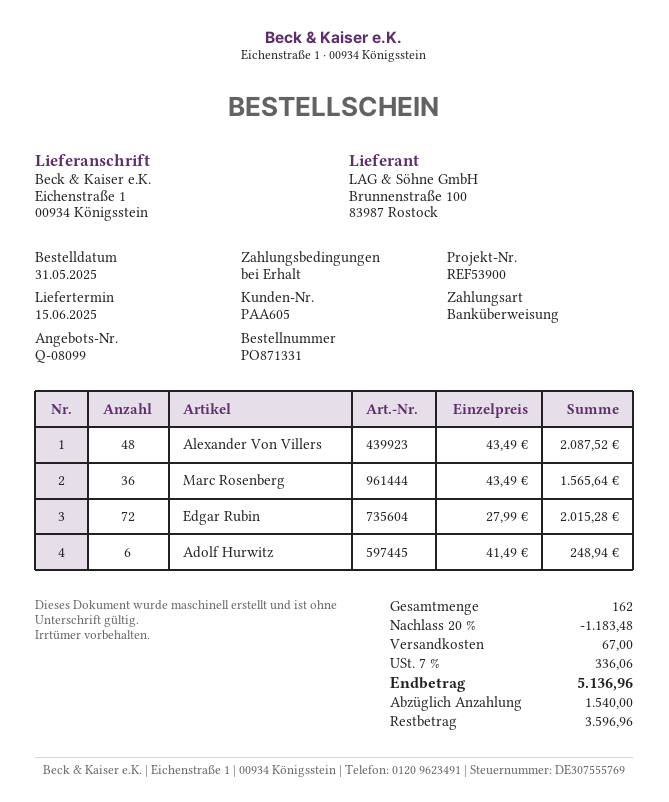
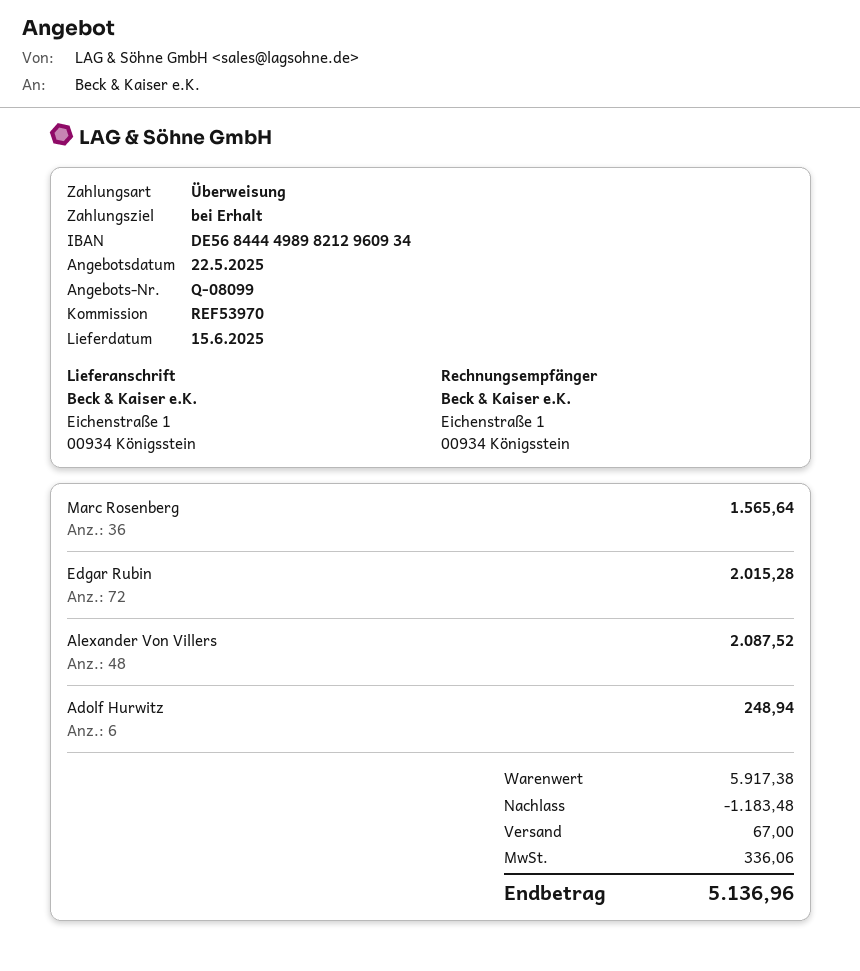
reference: REF53900 -> REF53970

